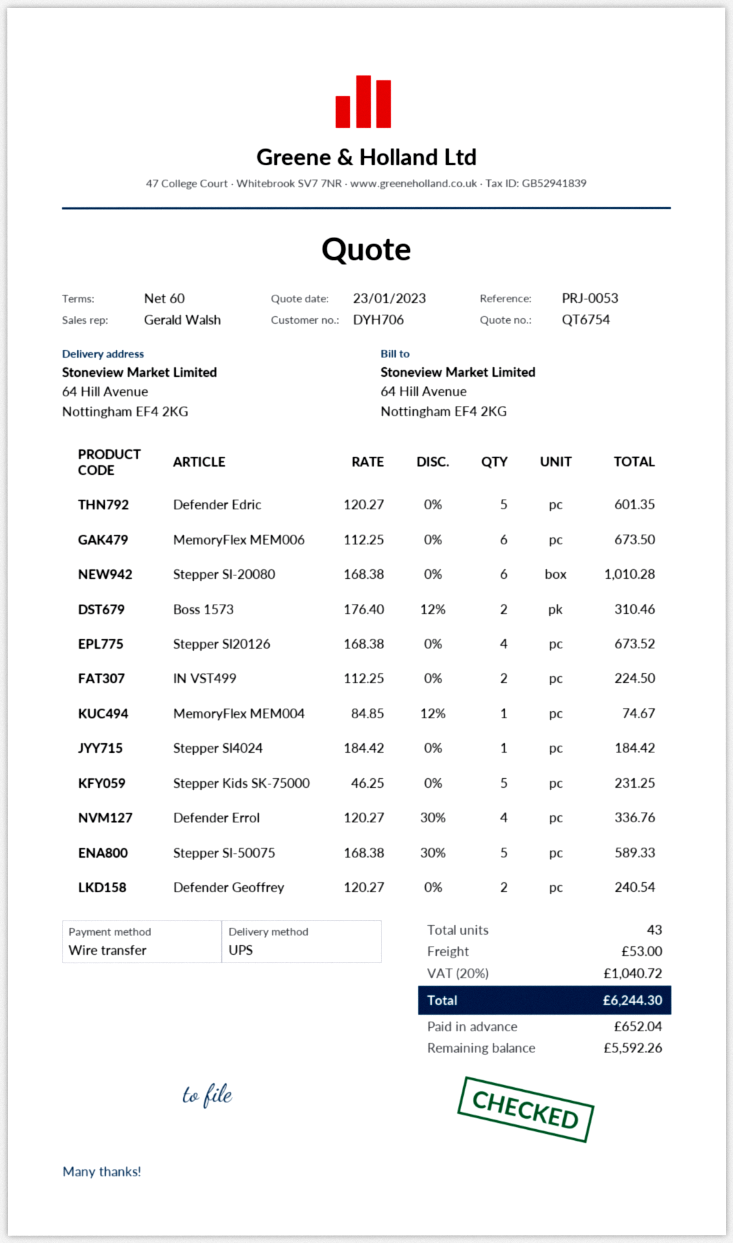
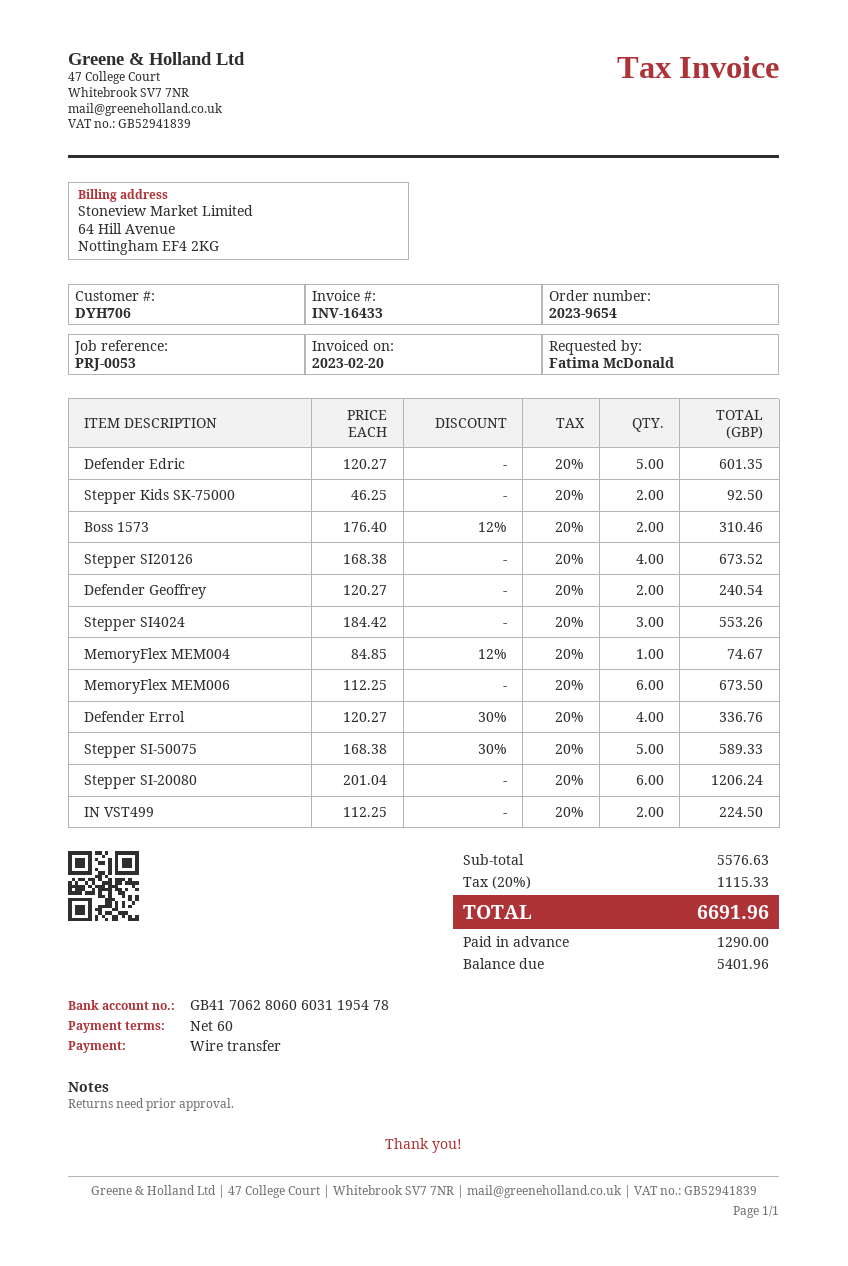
Stepper SI-20080: 6 x 168.38 = 1010.28 -> 6 x 201.04 = 1206.24
Stepper SI4024: 1 x 184.42 = 184.42 -> 3 x 184.42 = 553.26
Stepper Kids SK-75000: 5 x 46.25 = 231.25 -> 2 x 46.25 = 92.50
shipping: 53.00 -> none
tax: 20% = 1040.72 -> 20% = 1115.33
total: 6244.30 -> 6691.96
deposit: 652.04 -> 1290.00
balance: 5592.26 -> 5401.96

